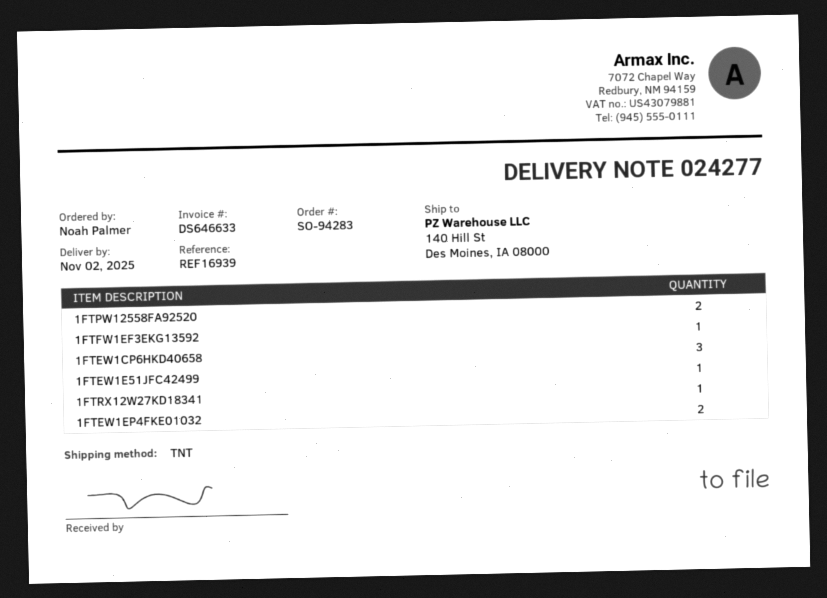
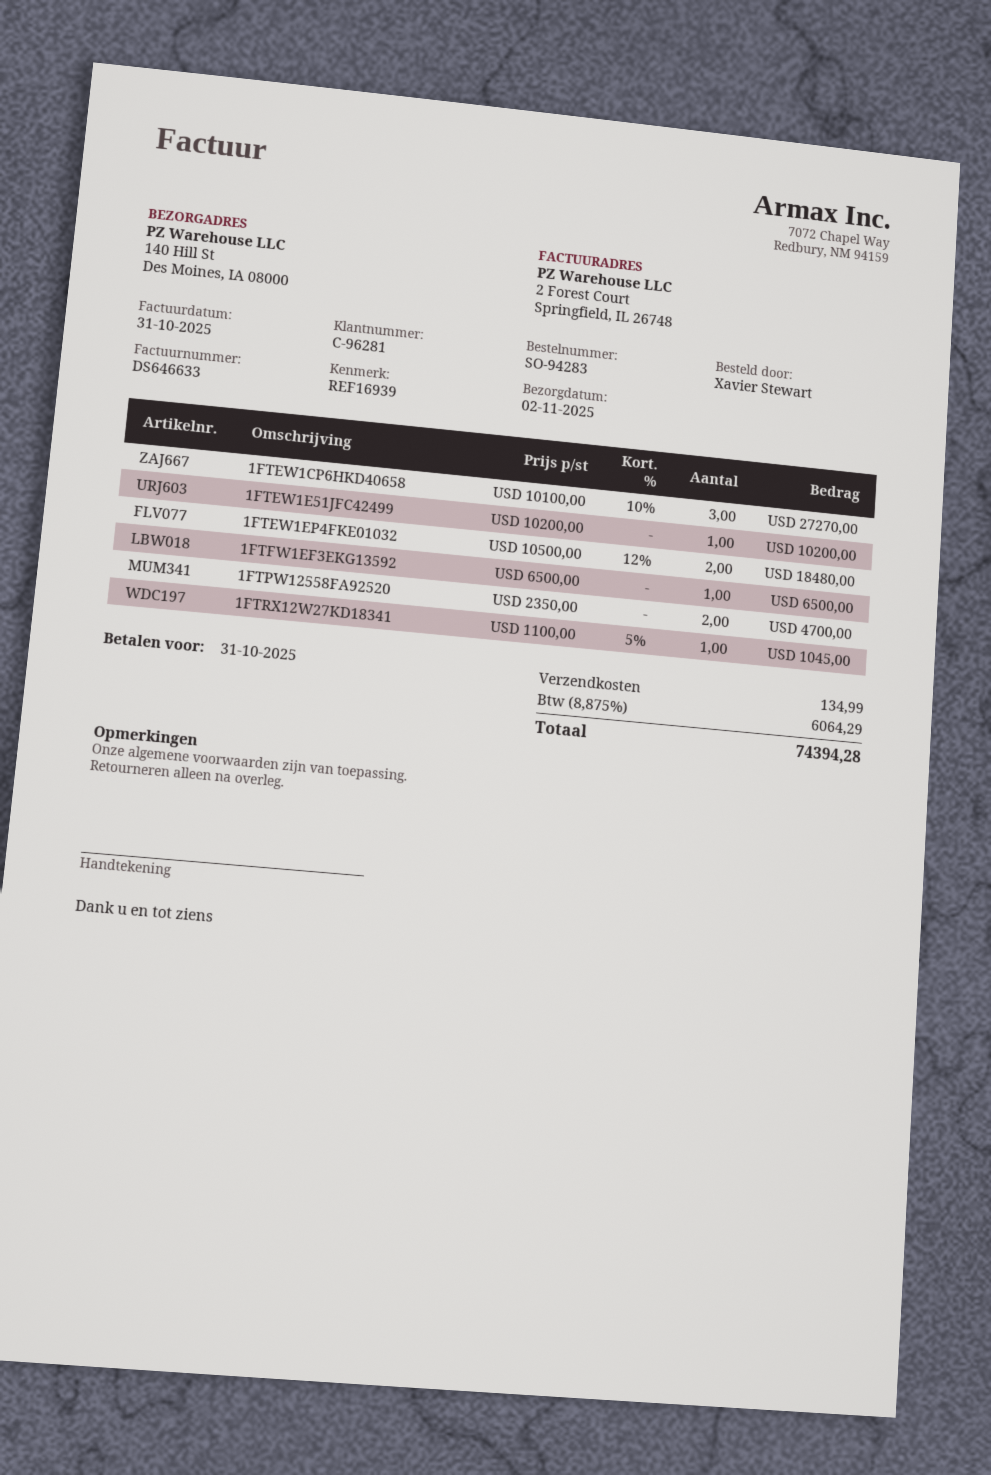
ordered by: Noah Palmer -> Xavier Stewart

